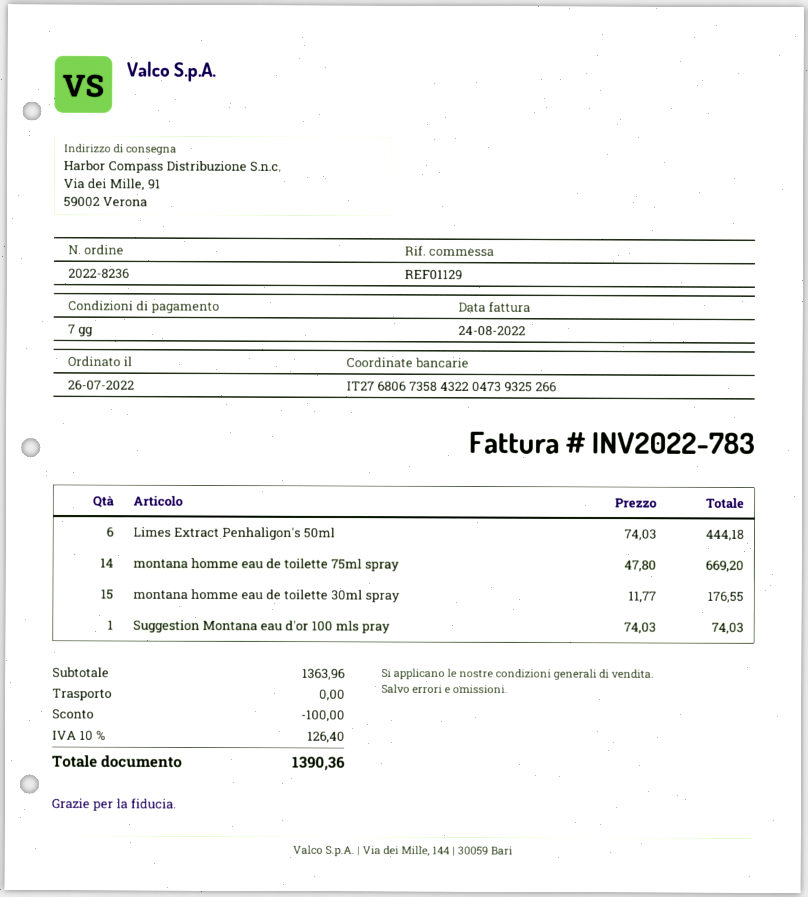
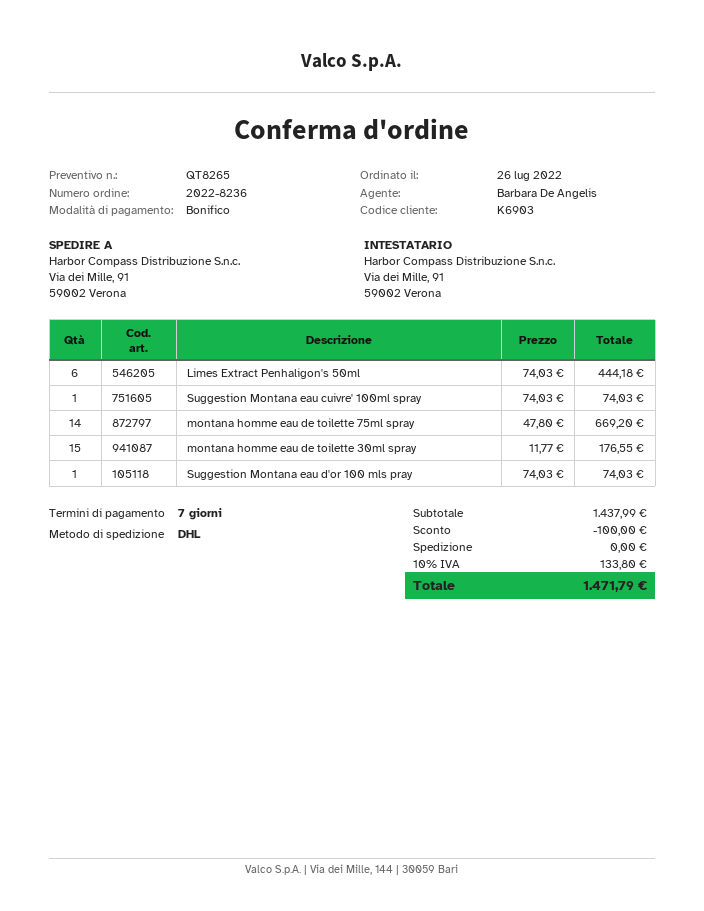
Suggestion Montana eau cuivre' 100ml spray: none -> 1 x 74.03 = 74.03
subtotal: 1363.96 -> 1437.99
tax: 10% = 126.40 -> 10% = 133.80
total: 1390.36 -> 1471.79

